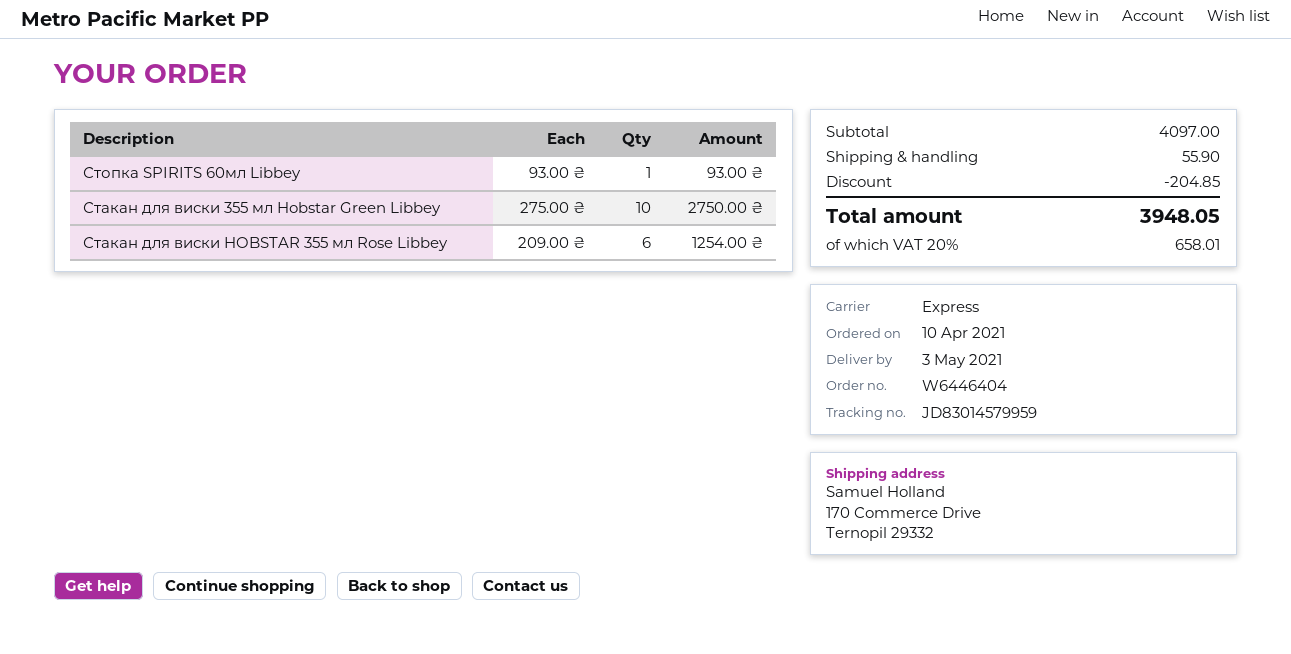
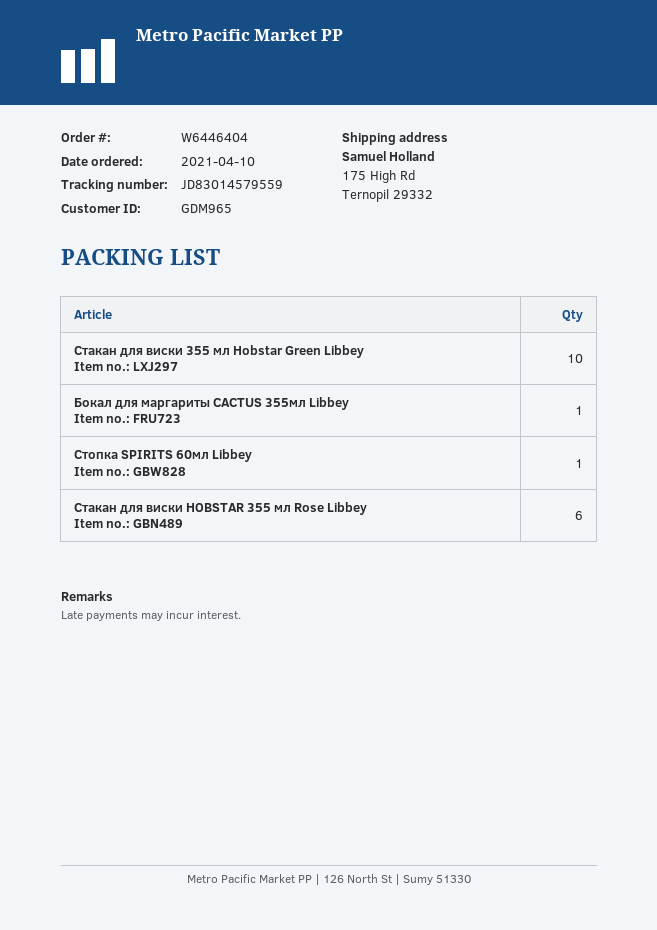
tracking number: JD83014579959 -> JD83014579559
ship to: 170 Commerce Drive, Ternopil 29332 -> 175 High Rd, Ternopil 29332
Бокал для маргариты CACTUS 355мл Libbey: none -> 1

